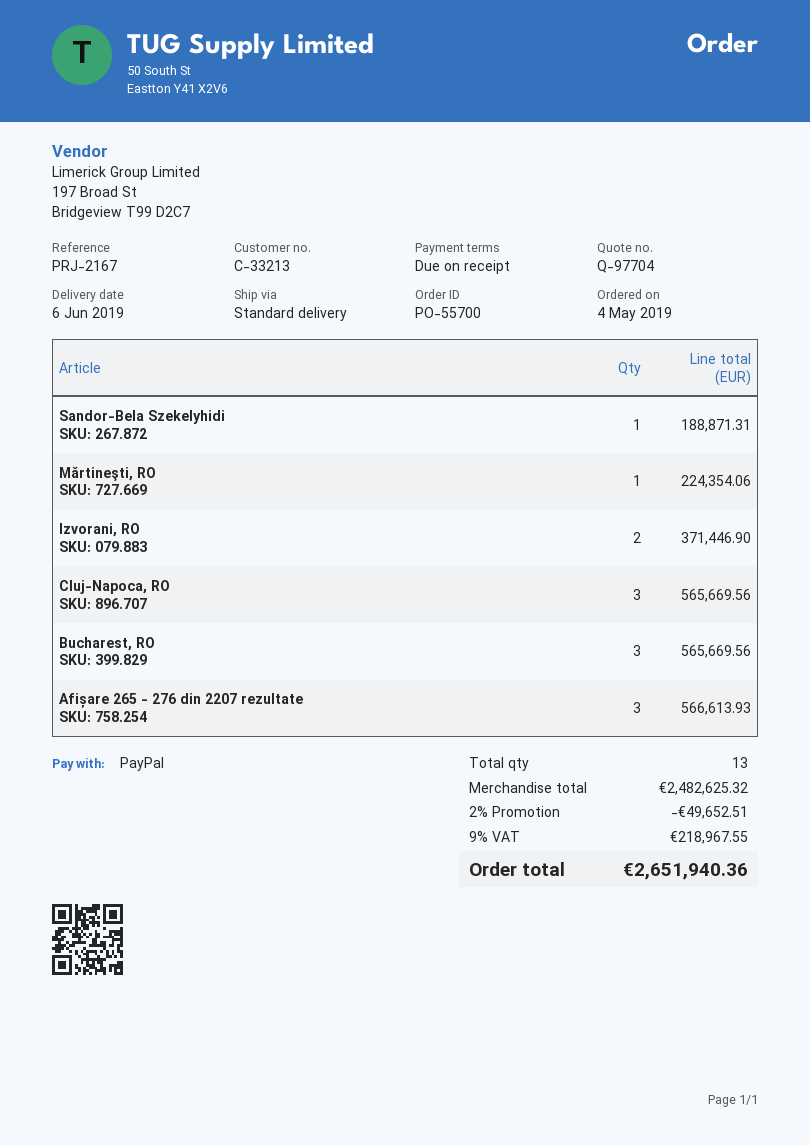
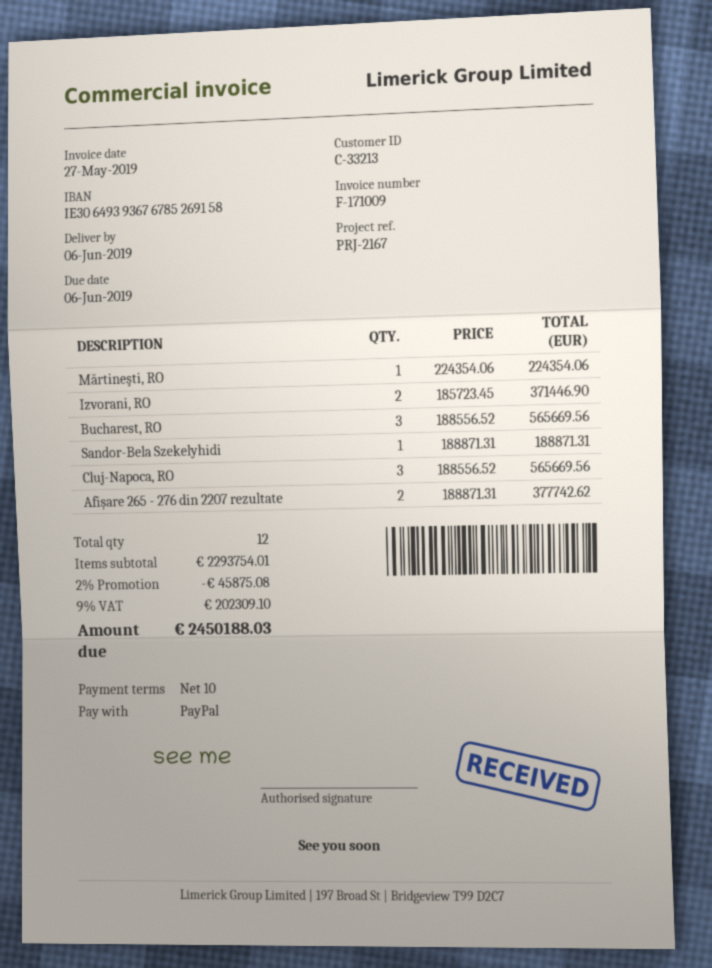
payment terms: on receipt -> 10 days
Afișare 265 - 276 din 2207 rezultate: 3 for 566613.93 -> 2 for 377742.62
total quantity: 13 -> 12
subtotal: 2482625.32 -> 2293754.01
discount: 2% = 49652.51 -> 2% = 45875.08
tax: 9% = 218967.55 -> 9% = 202309.10
total: 2651940.36 -> 2450188.03

